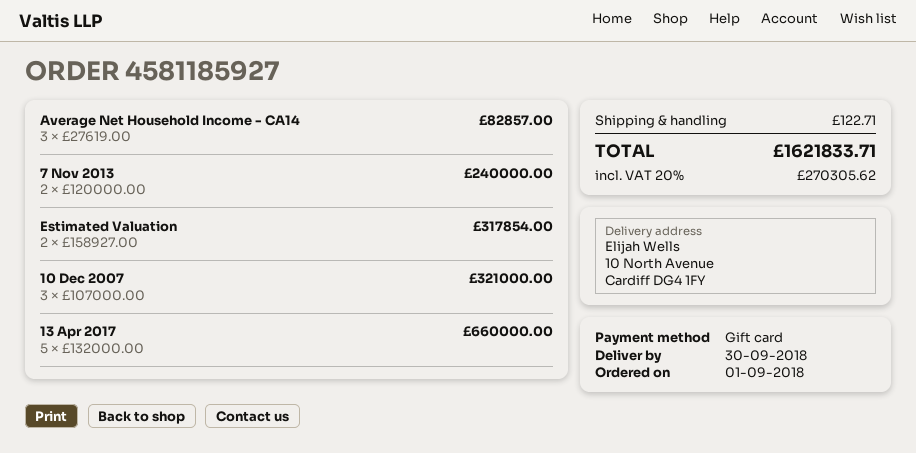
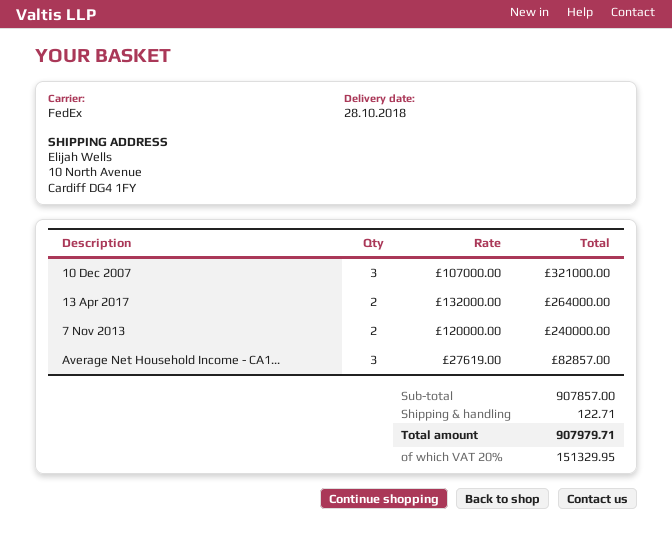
delivery date: 2018-09-30 -> 2018-10-28
Estimated Valuation: 2 x 158927.00 = 317854.00 -> none
13 Apr 2017: 5 x 132000.00 = 660000.00 -> 2 x 132000.00 = 264000.00
tax: 20% = 270305.62 -> 20% = 151329.95
total: 1621833.71 -> 907979.71

